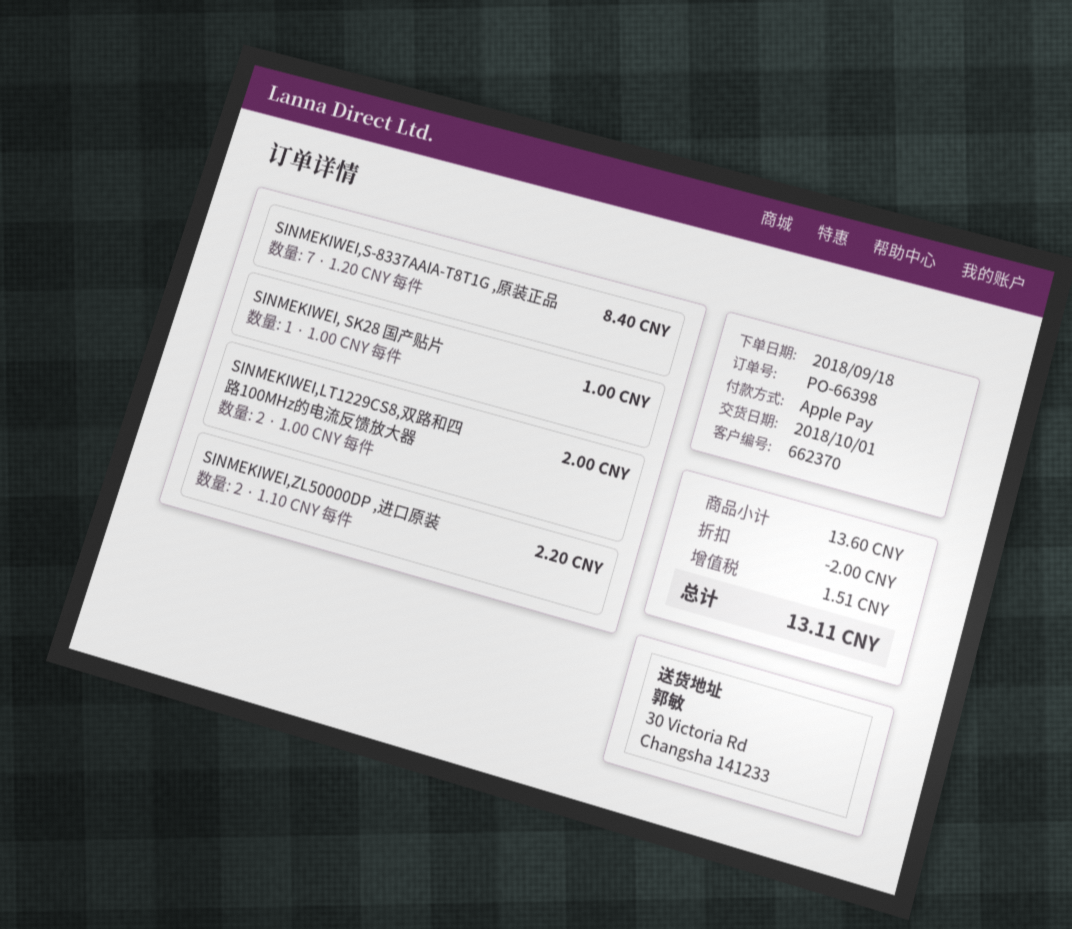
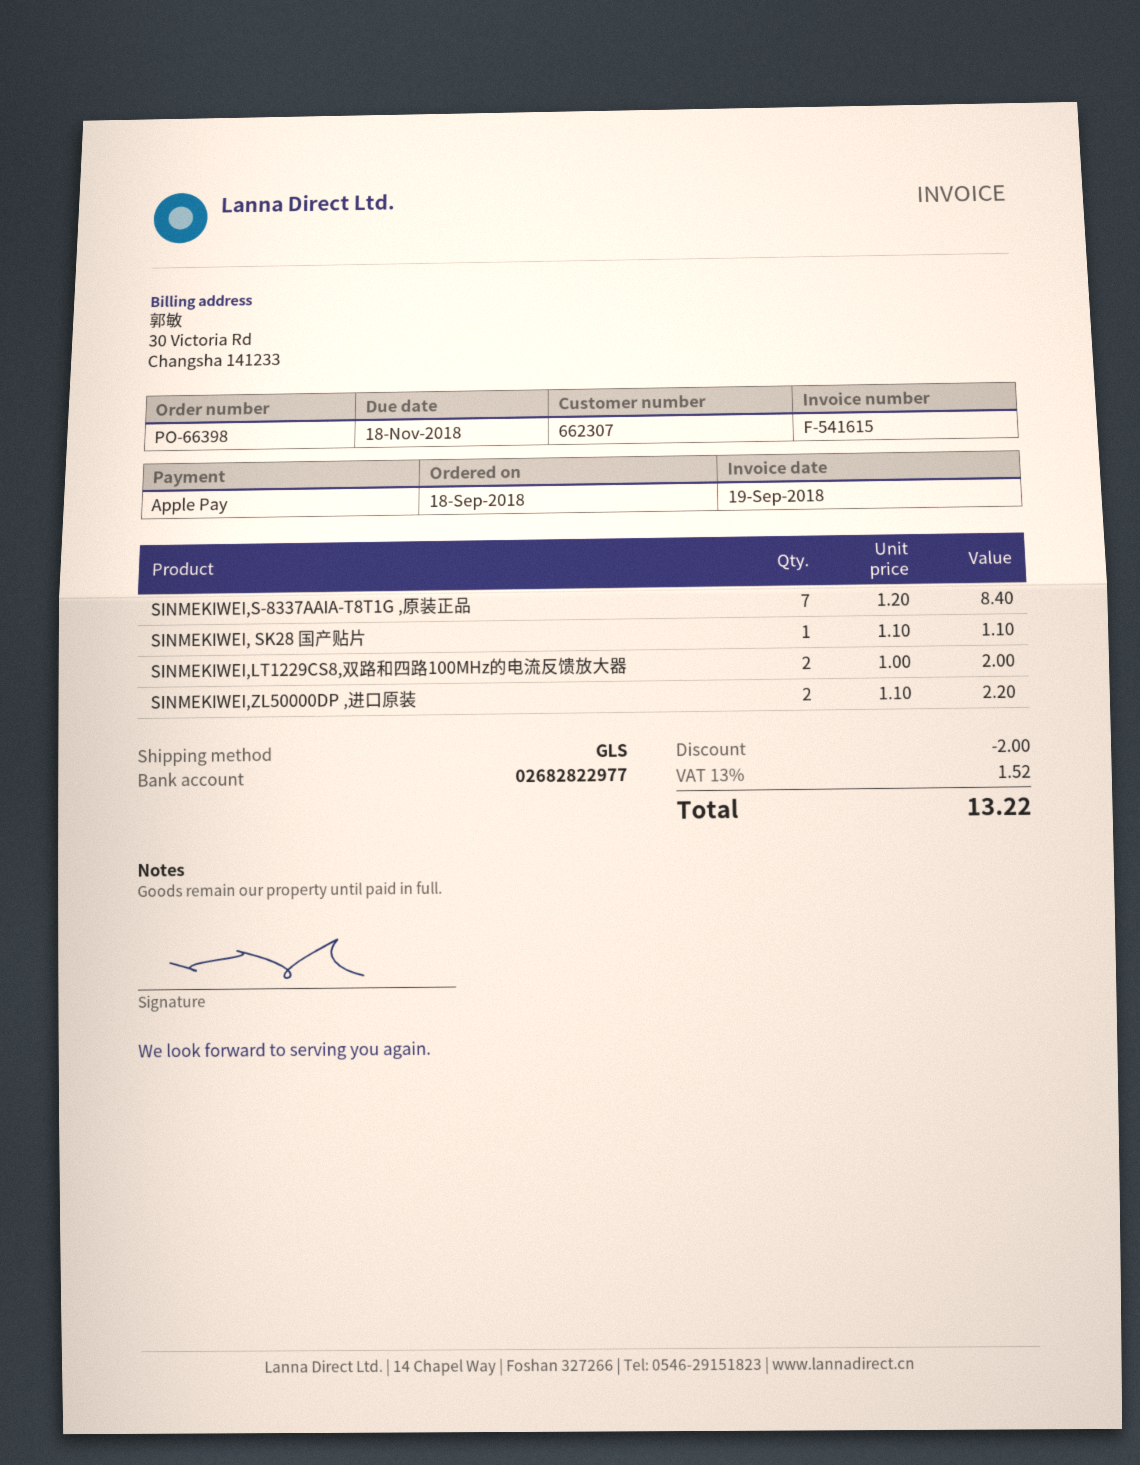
customer number: 662370 -> 662307
SINMEKIWEI, SK28 国产贴片: 1 x 1.00 = 1.00 -> 1 x 1.10 = 1.10
tax: 1.51 -> 1.52
total: 13.11 -> 13.22

